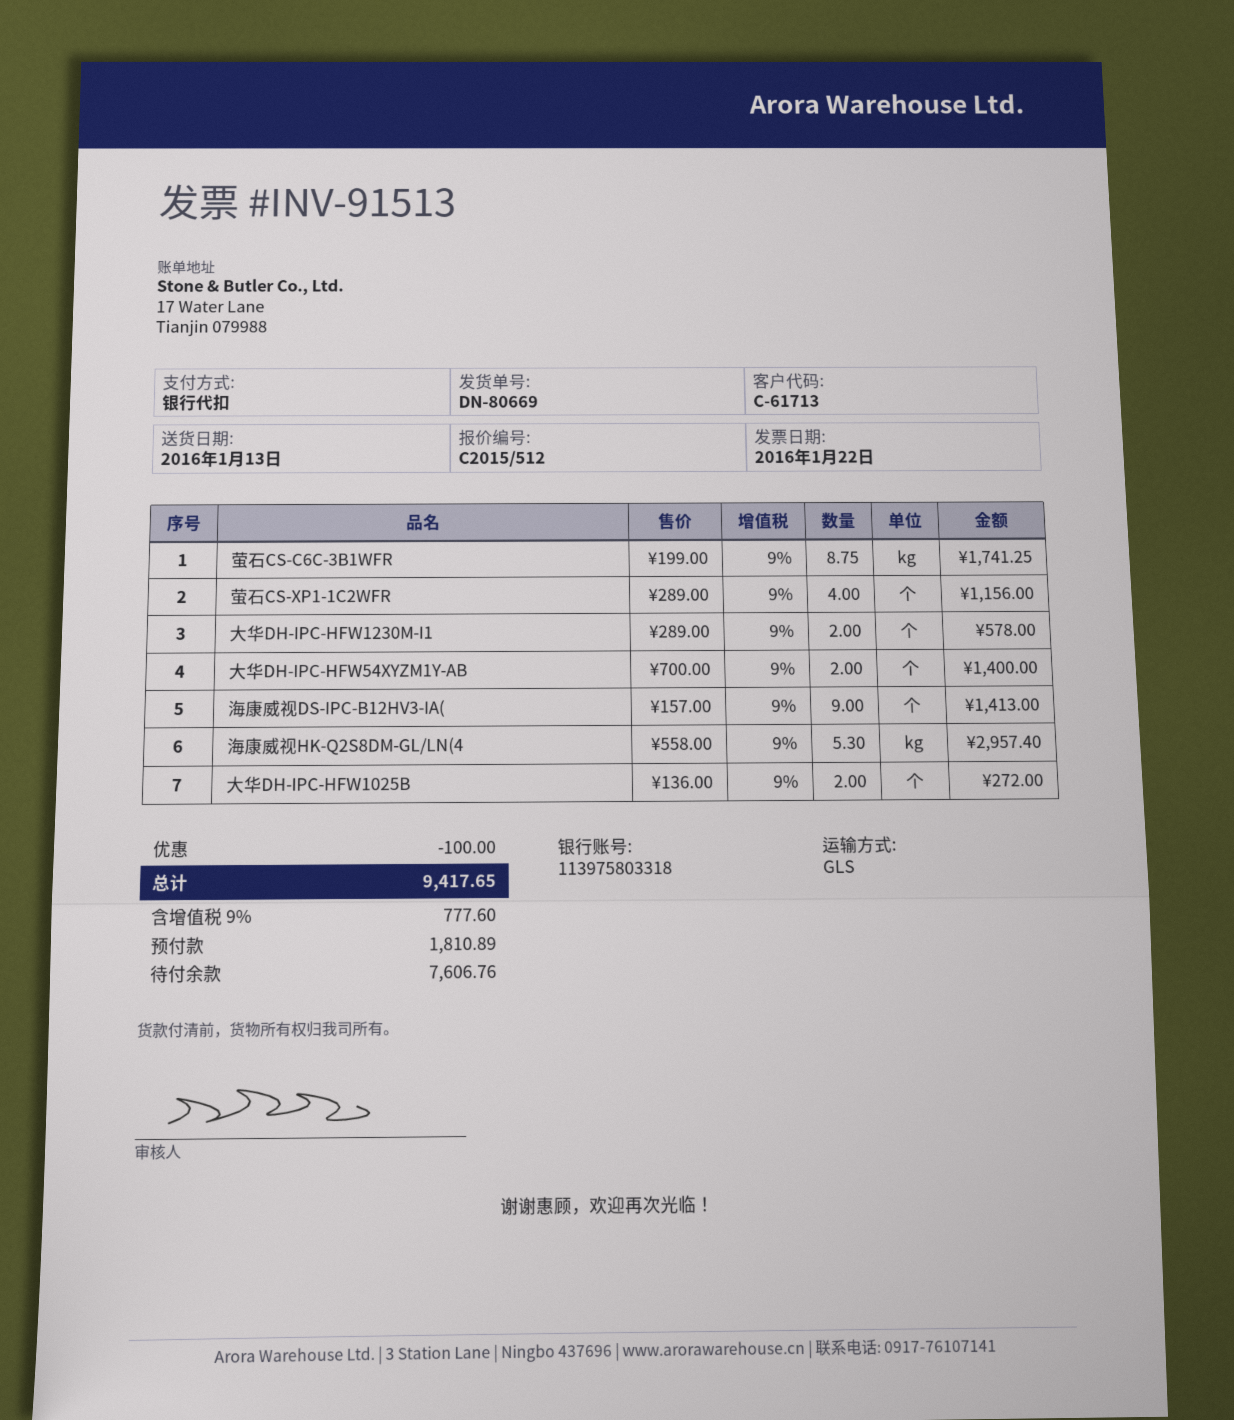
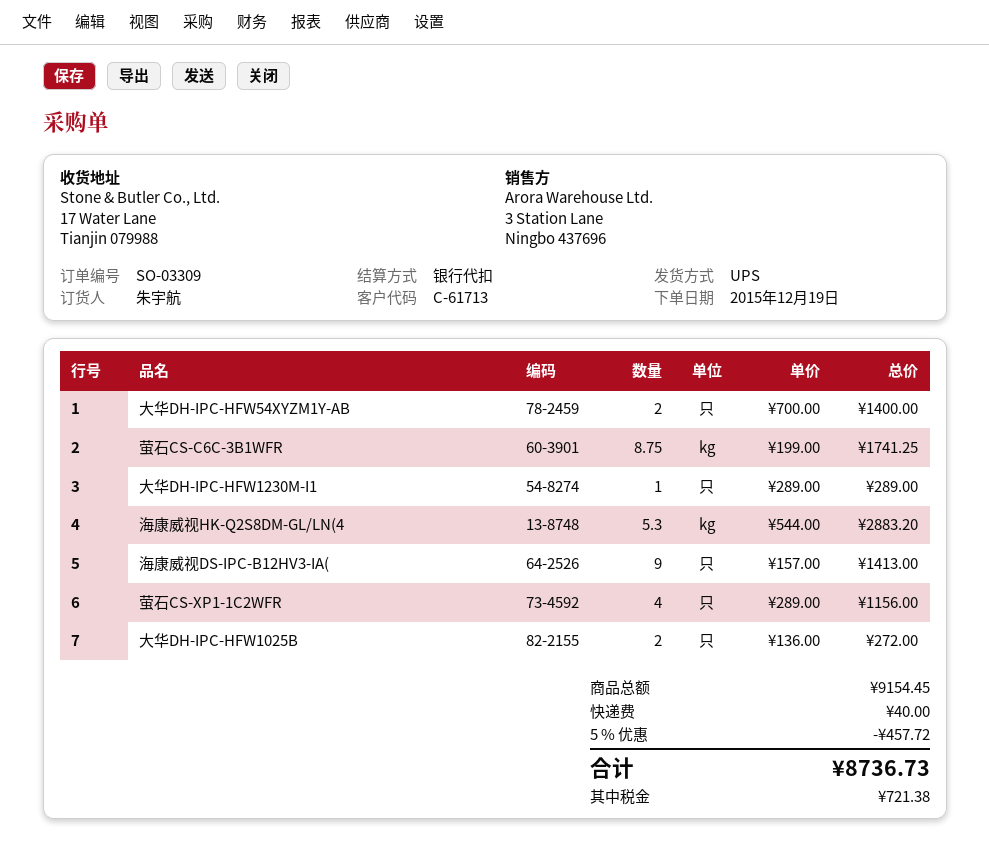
shipping method: GLS -> UPS
大华DH-IPC-HFW1230M-I1: 2 x 289.00 = 578.00 -> 1 x 289.00 = 289.00
海康威视HK-Q2S8DM-GL/LN(4: 5.3 x 558.00 = 2957.40 -> 5.3 x 544.00 = 2883.20
discount: 100.00 -> 457.72
shipping: none -> 40.00
tax: 777.60 -> 721.38
total: 9417.65 -> 8736.73

